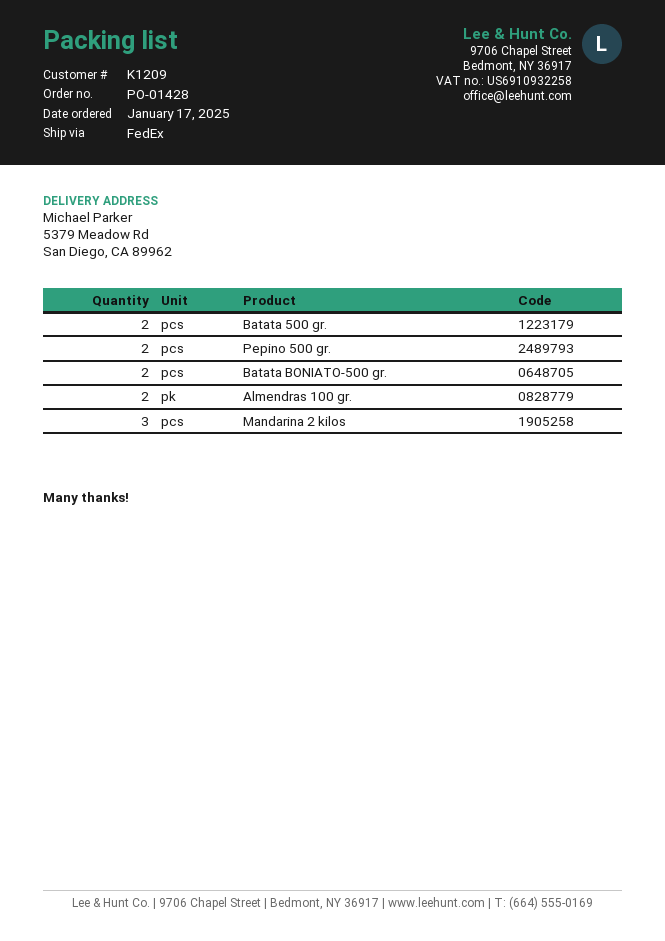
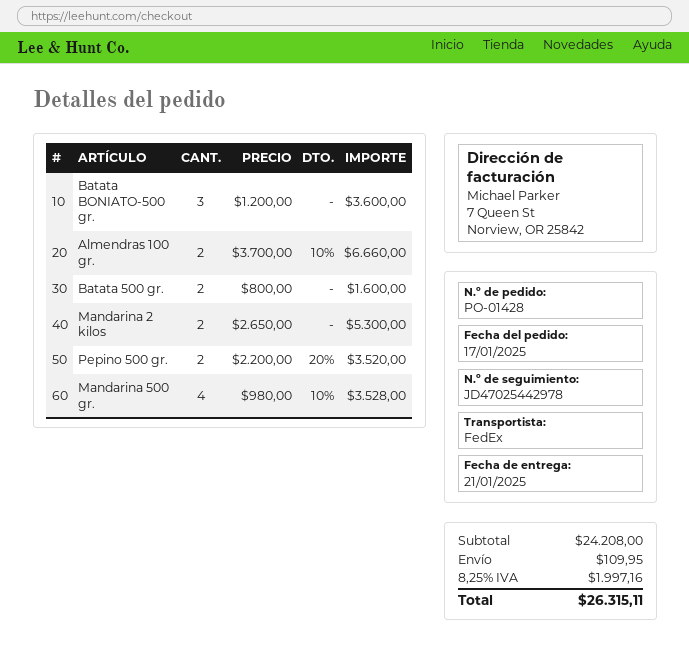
Batata BONIATO-500 gr.: 2 -> 3
Mandarina 2 kilos: 3 -> 2
Mandarina 500 gr.: none -> 4

